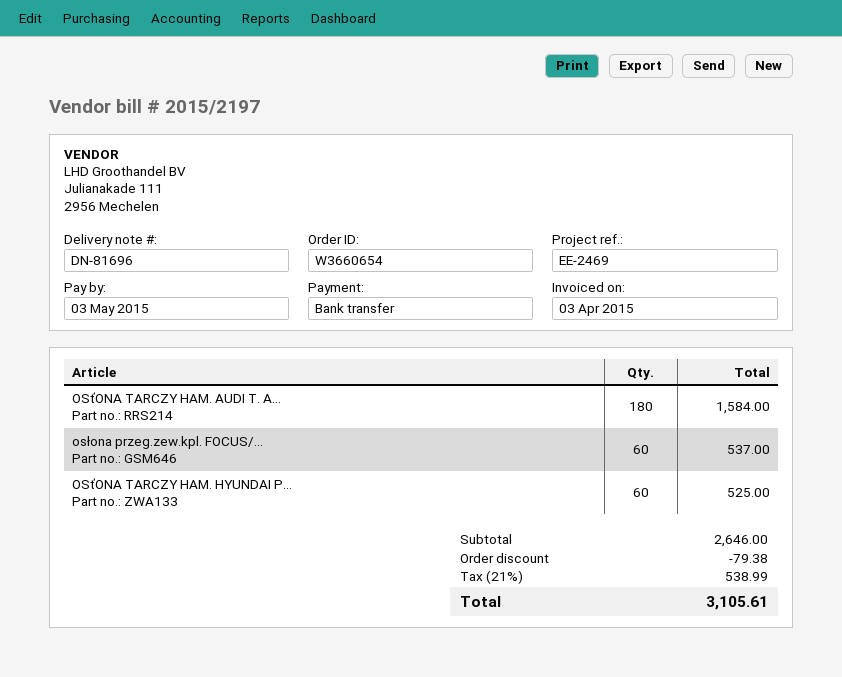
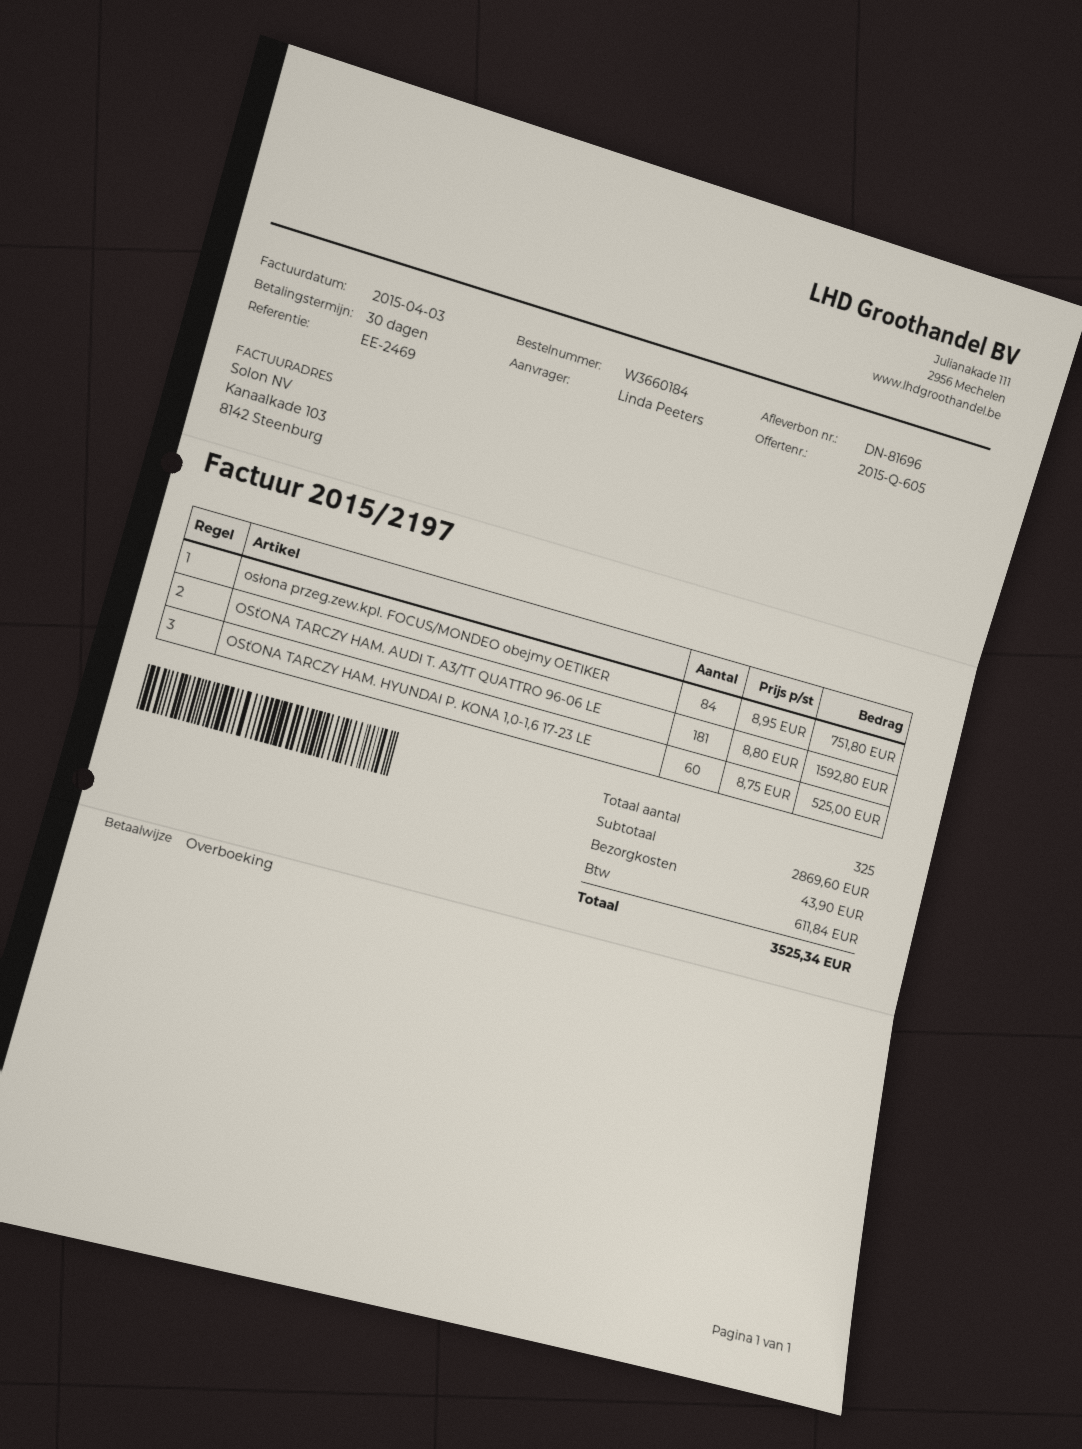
order number: W3660654 -> W3660184
OSťONA TARCZY HAM. AUDI T. A...: 180 for 1584.00 -> 181 for 1592.80
osłona przeg.zew.kpl. FOCUS/...: 60 for 537.00 -> 84 for 751.80
subtotal: 2646.00 -> 2869.60
discount: 79.38 -> none
shipping: none -> 43.90
tax: 538.99 -> 611.84
total: 3105.61 -> 3525.34

